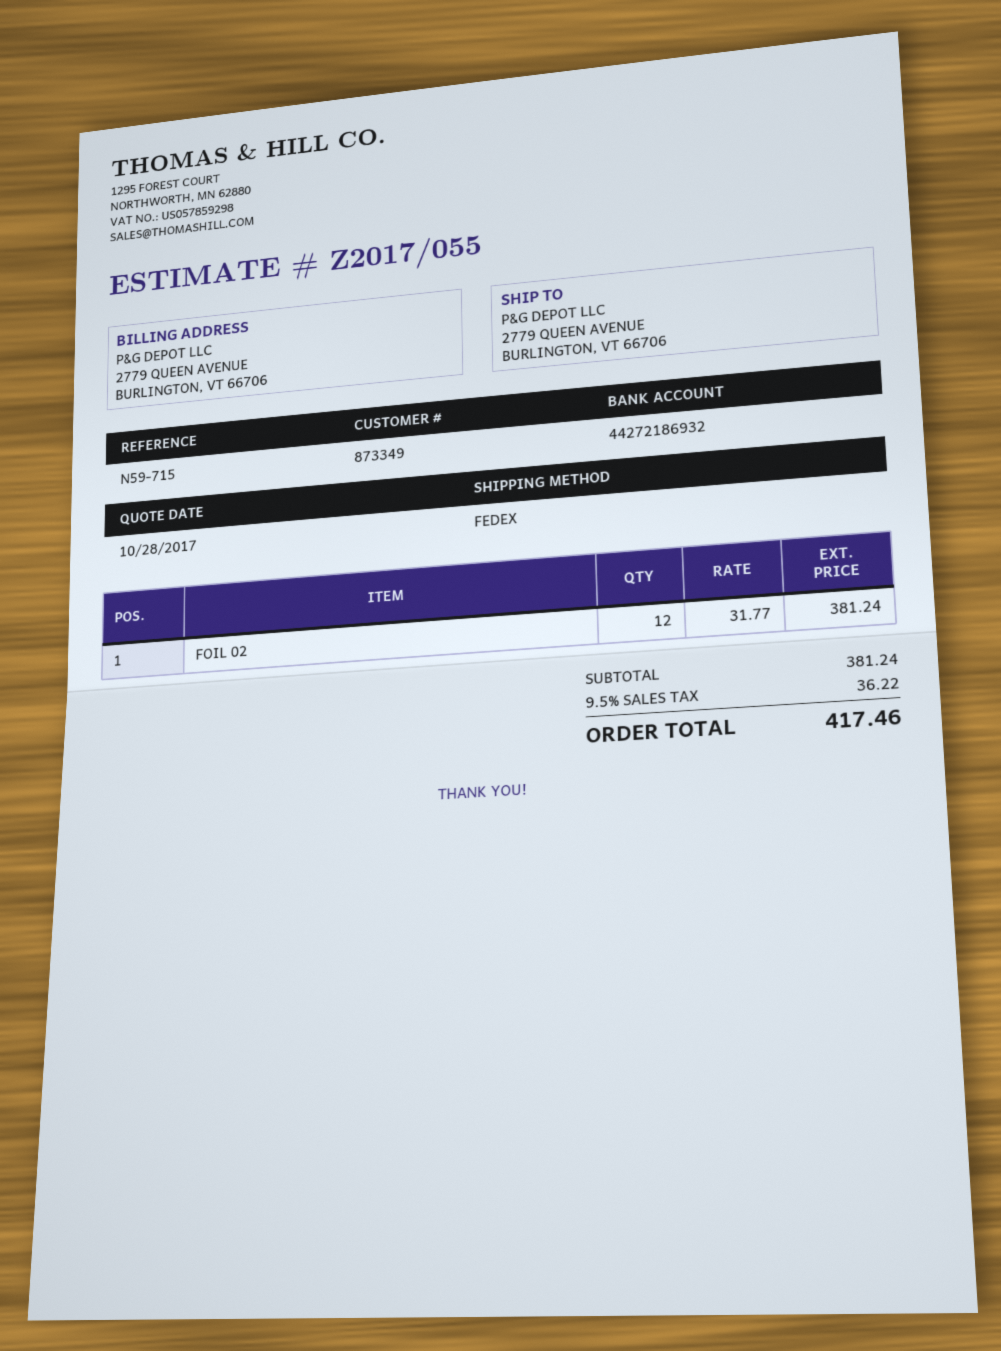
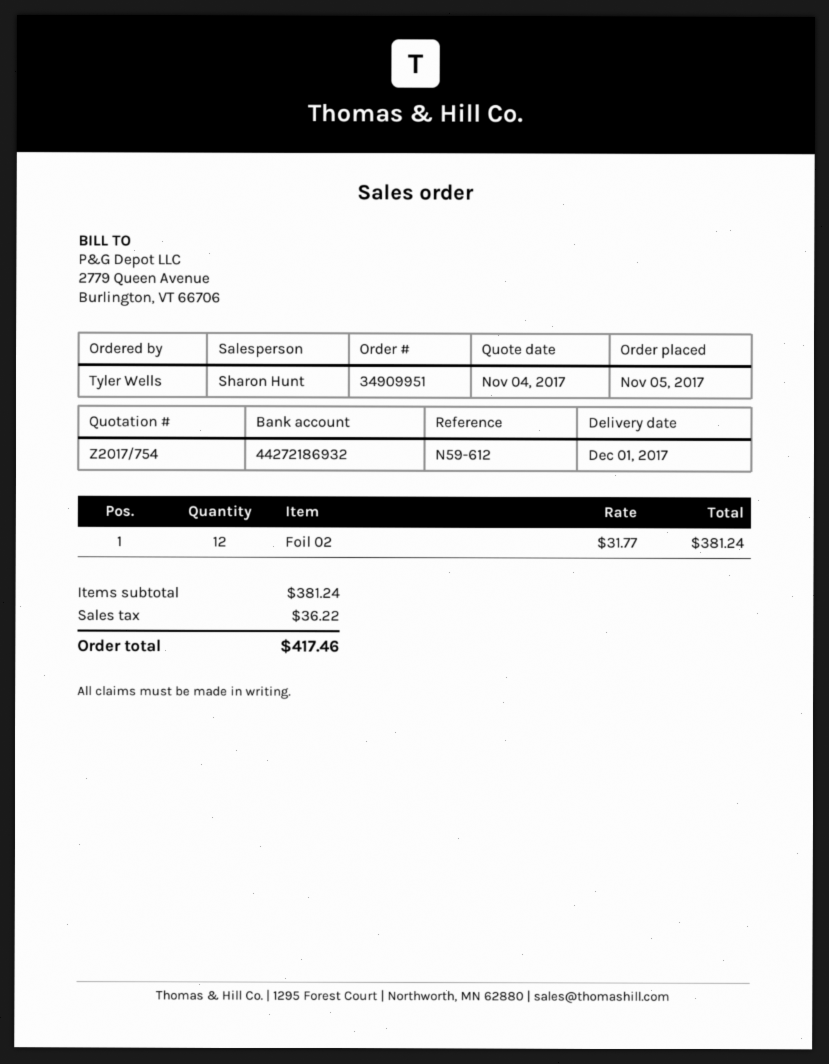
quote number: Z2017/055 -> Z2017/754
quote date: 2017-10-28 -> 2017-11-04
reference: N59-715 -> N59-612

